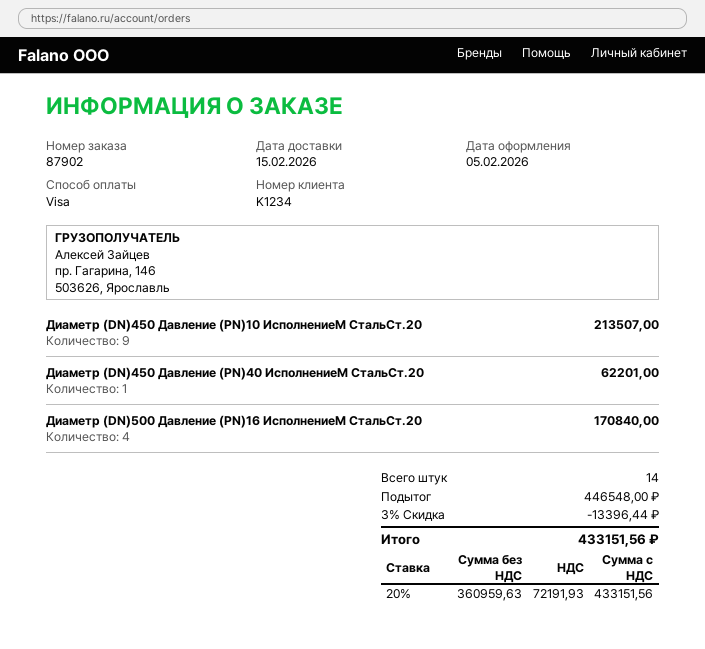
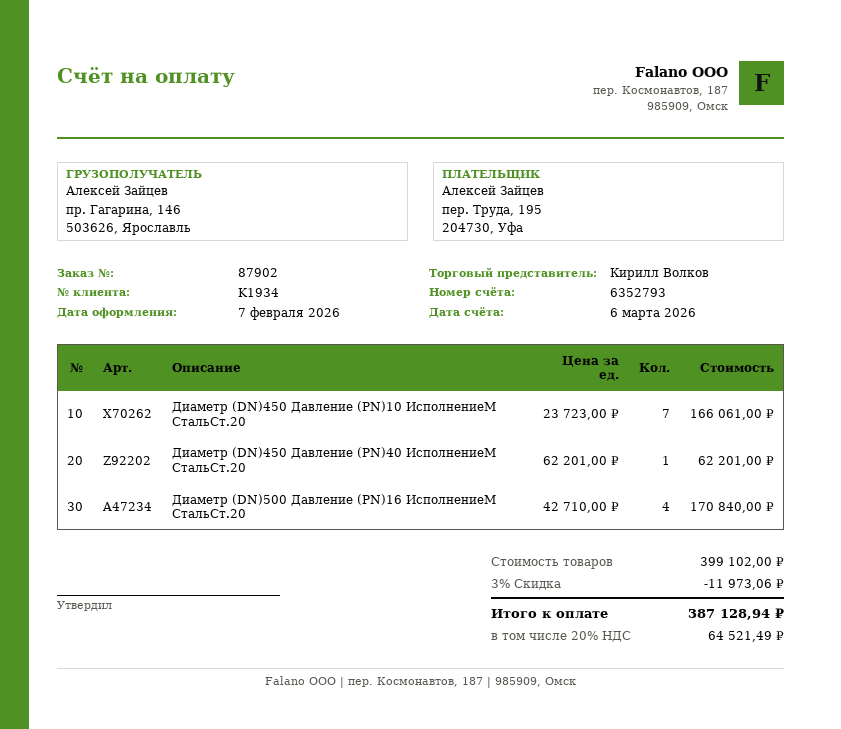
order date: 2026-02-05 -> 2026-02-07
customer number: K1234 -> K1934
Диаметр (DN)450 Давление (PN)10 ИсполнениеM СтальСт.20: 9 for 213507.00 -> 7 for 166061.00
subtotal: 446548.00 -> 399102.00
discount: 3% = 13396.44 -> 3% = 11973.06
tax: 20% = 72191.93 -> 20% = 64521.49
total: 433151.56 -> 387128.94

